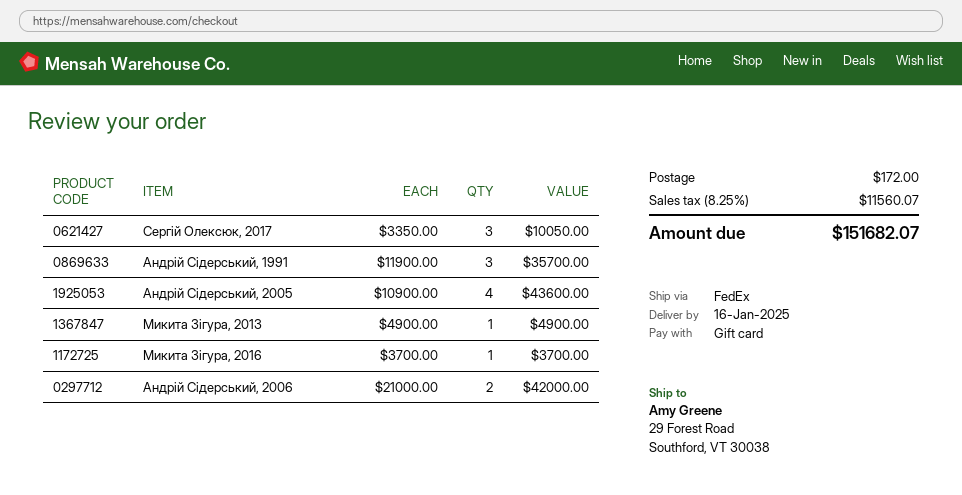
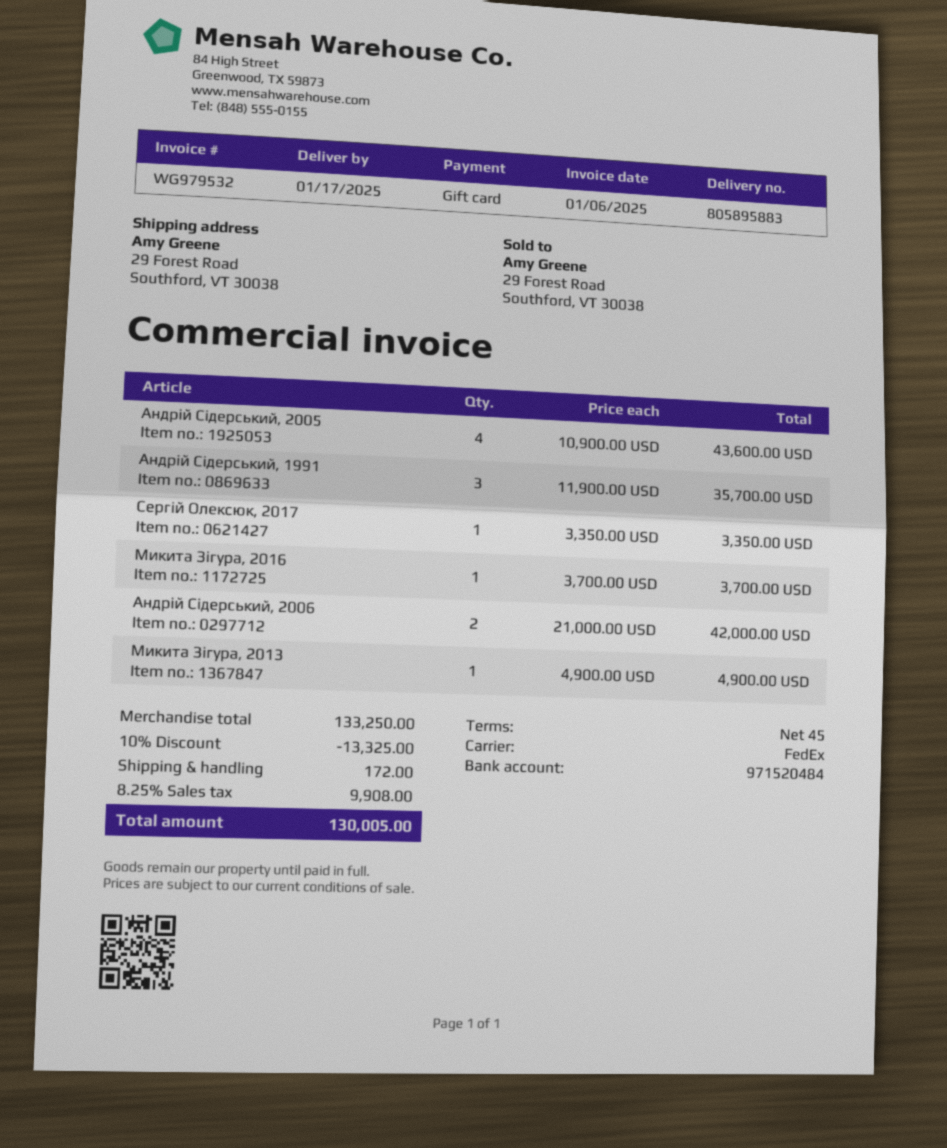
delivery date: 2025-01-16 -> 2025-01-17
Сергій Олексюк, 2017: 3 x 3350.00 = 10050.00 -> 1 x 3350.00 = 3350.00
discount: none -> 10% = 13325.00
tax: 8.25% = 11560.07 -> 8.25% = 9908.00
total: 151682.07 -> 130005.00

